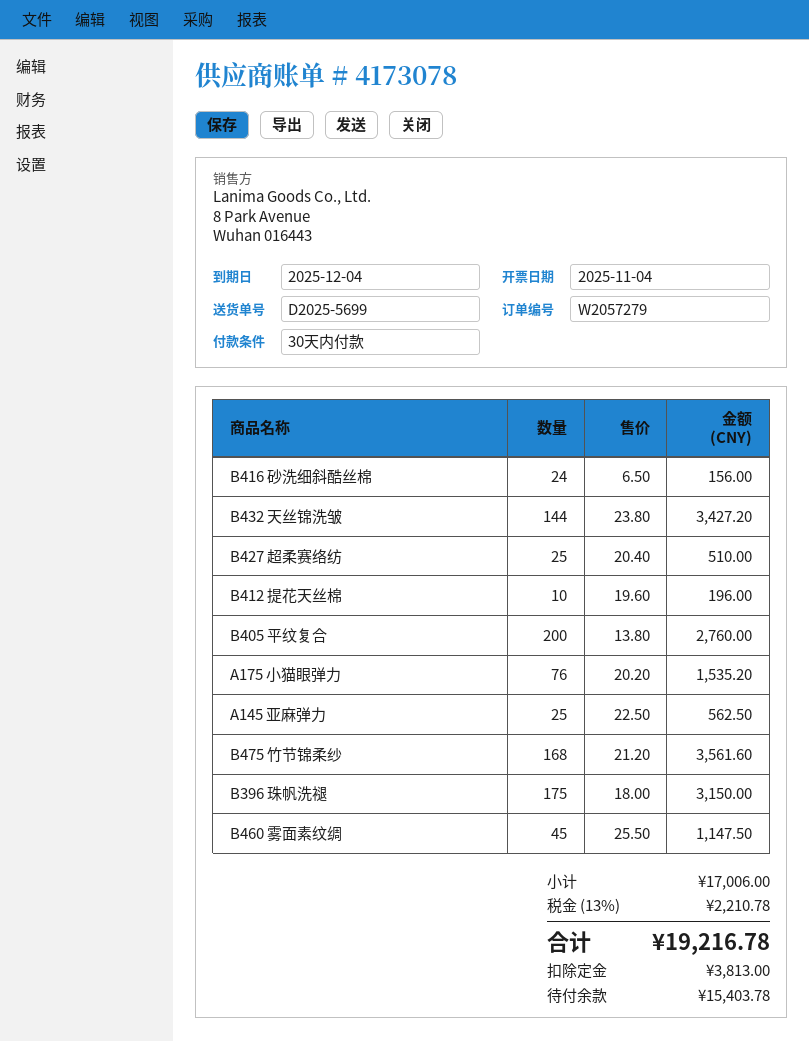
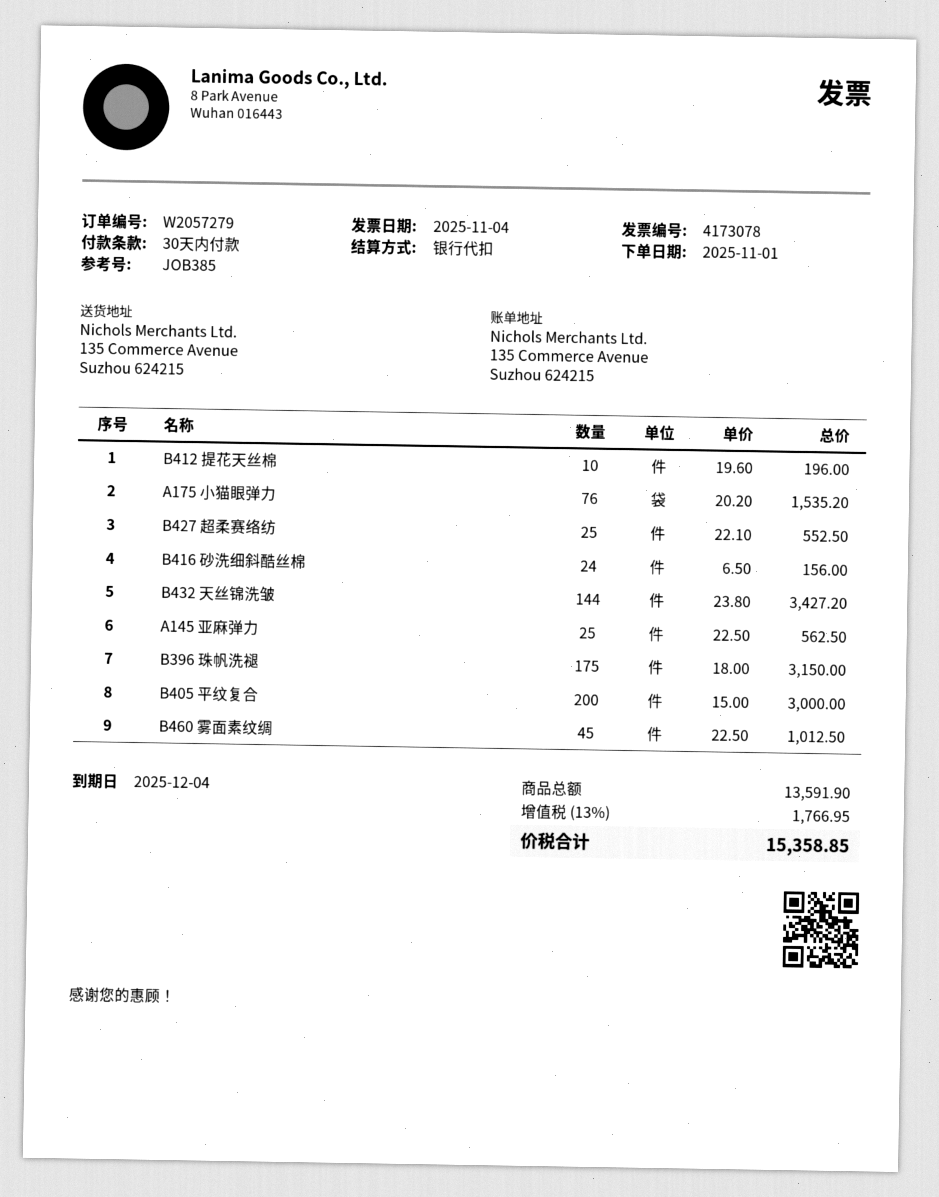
B427 超柔赛络纺: 25 x 20.40 = 510.00 -> 25 x 22.10 = 552.50
B405 平纹复合: 200 x 13.80 = 2760.00 -> 200 x 15.00 = 3000.00
B475 竹节锦柔纱: 168 x 21.20 = 3561.60 -> none
B460 雾面素纹绸: 45 x 25.50 = 1147.50 -> 45 x 22.50 = 1012.50
subtotal: 17006.00 -> 13591.90
tax: 13% = 2210.78 -> 13% = 1766.95
total: 19216.78 -> 15358.85

